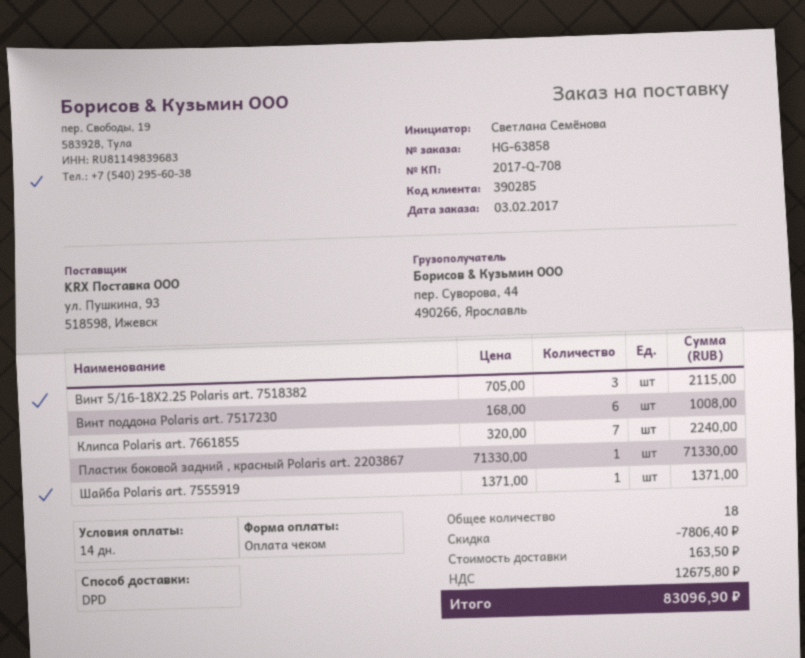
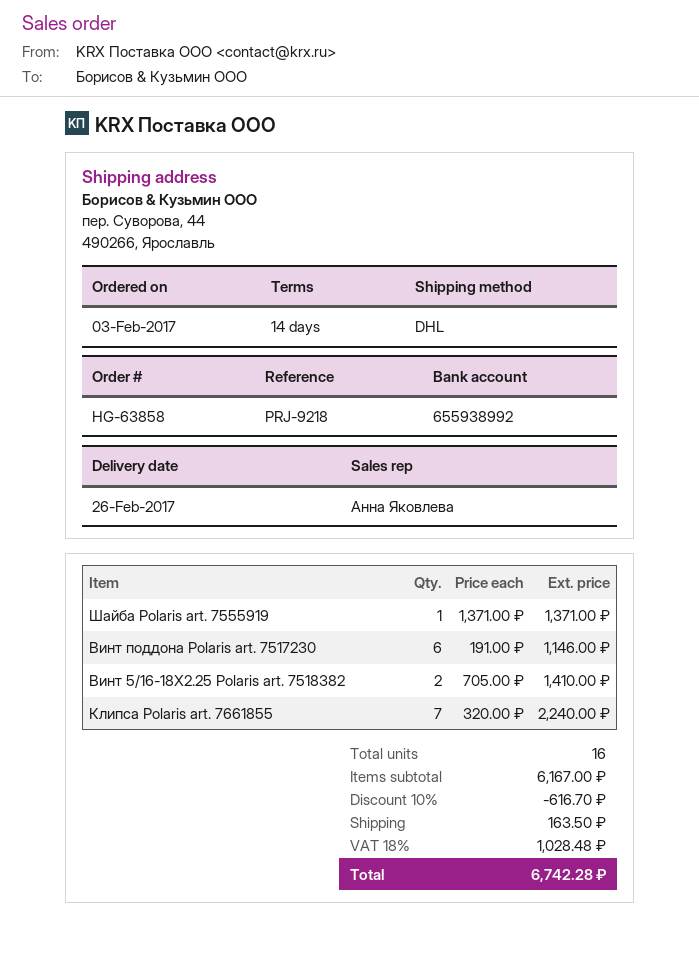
shipping method: DPD -> DHL
Винт 5/16-18X2.25 Polaris art. 7518382: 3 x 705.00 = 2115.00 -> 2 x 705.00 = 1410.00
Винт поддона Polaris art. 7517230: 6 x 168.00 = 1008.00 -> 6 x 191.00 = 1146.00
Пластик боковой задний , красный Polaris art. 2203867: 1 x 71330.00 = 71330.00 -> none
total quantity: 18 -> 16
discount: 7806.40 -> 616.70
tax: 12675.80 -> 1028.48
total: 83096.90 -> 6742.28

